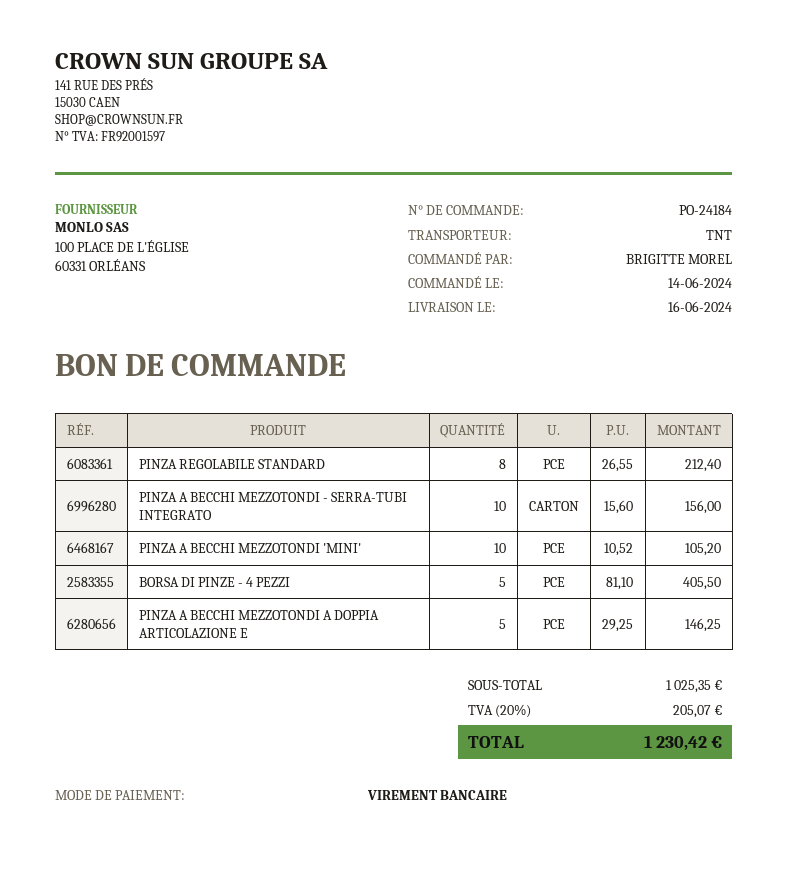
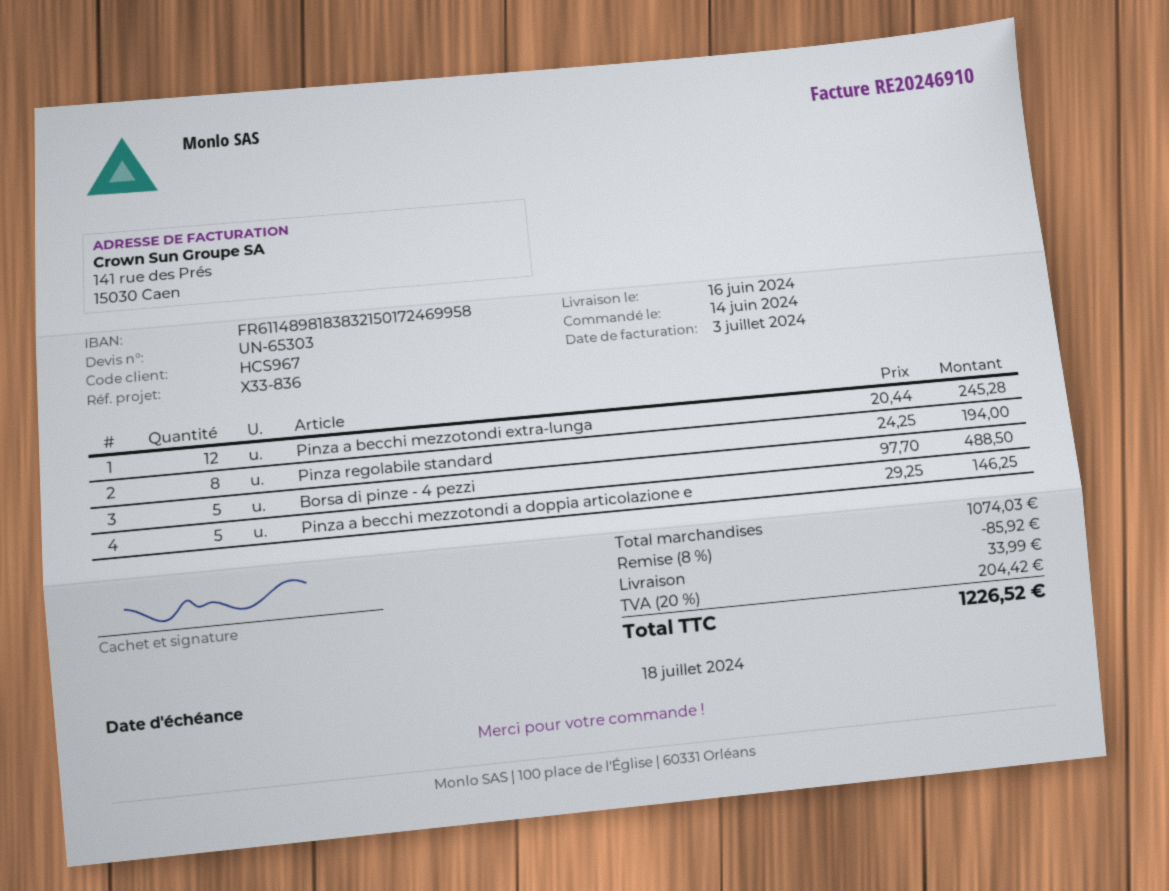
PINZA REGOLABILE STANDARD: 8 x 26.55 = 212.40 -> 8 x 24.25 = 194.00
PINZA A BECCHI MEZZOTONDI - SERRA-TUBI INTEGRATO: 10 x 15.60 = 156.00 -> none
PINZA A BECCHI MEZZOTONDI 'MINI': 10 x 10.52 = 105.20 -> none
BORSA DI PINZE - 4 PEZZI: 5 x 81.10 = 405.50 -> 5 x 97.70 = 488.50
Pinza a becchi mezzotondi extra-lunga: none -> 12 x 20.44 = 245.28
subtotal: 1025.35 -> 1074.03
discount: none -> 8% = 85.92
shipping: none -> 33.99
tax: 20% = 205.07 -> 20% = 204.42
total: 1230.42 -> 1226.52

